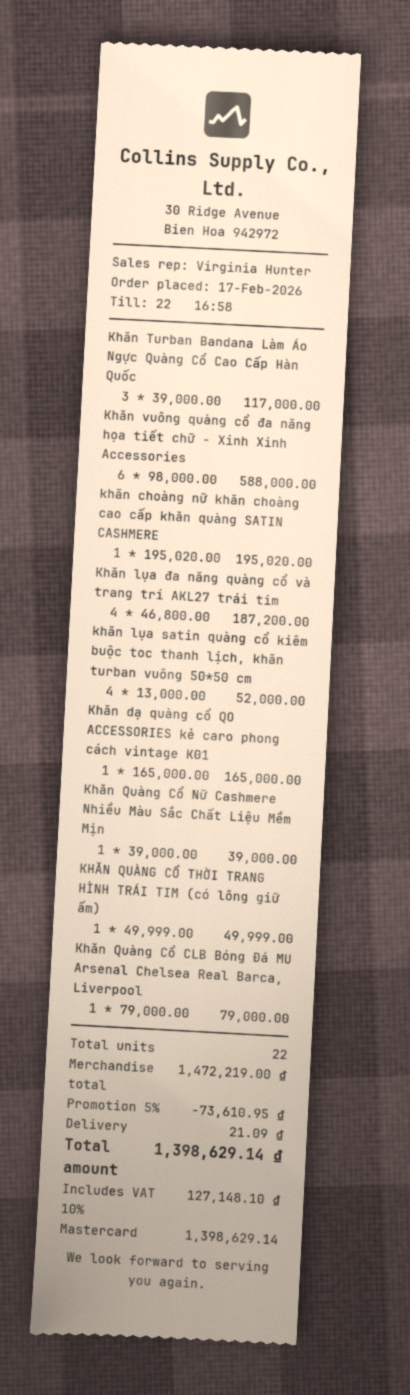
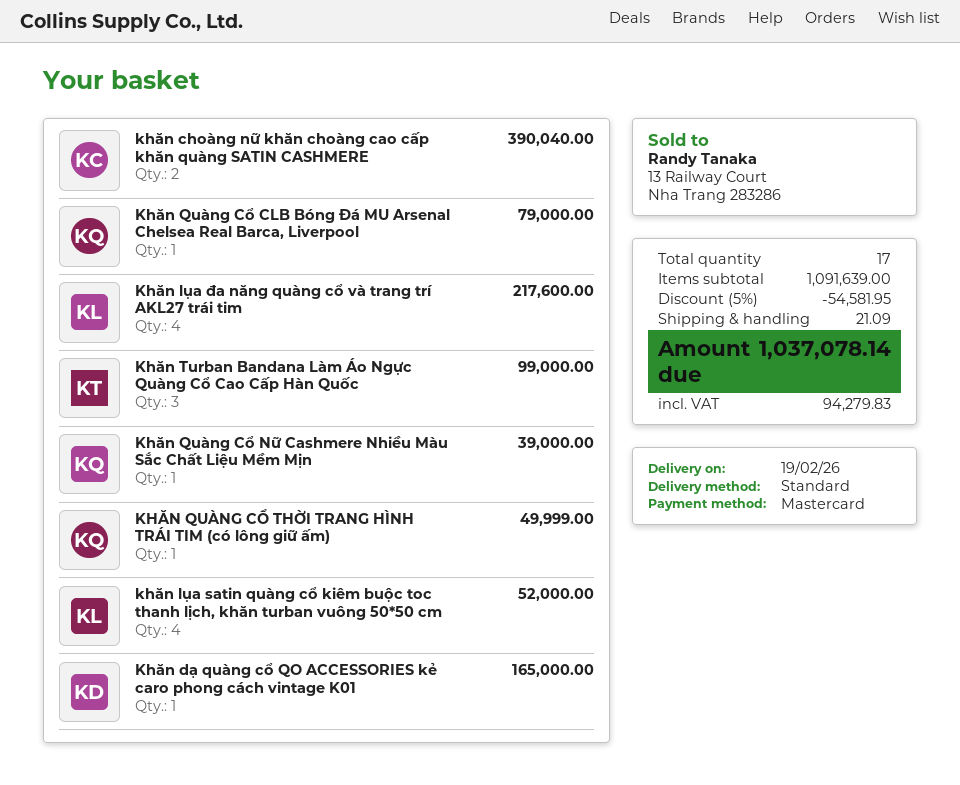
Khăn Turban Bandana Làm Áo Ngực Quàng Cổ Cao Cấp Hàn Quốc: 3 for 117000.00 -> 3 for 99000.00
Khăn vuông quàng cổ đa năng họa tiết chữ - Xinh Xinh Accessories: 6 for 588000.00 -> none
khăn choàng nữ khăn choàng cao cấp khăn quàng SATIN CASHMERE: 1 for 195020.00 -> 2 for 390040.00
Khăn lụa đa năng quàng cổ và trang trí AKL27 trái tim: 4 for 187200.00 -> 4 for 217600.00
total quantity: 22 -> 17
subtotal: 1472219.00 -> 1091639.00
discount: 5% = 73610.95 -> 5% = 54581.95
tax: 127148.10 -> 94279.83
total: 1398629.14 -> 1037078.14

